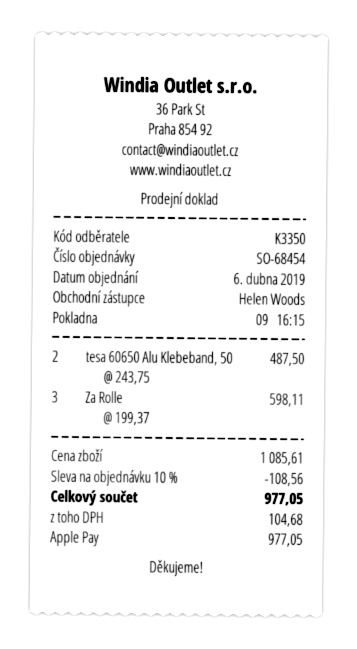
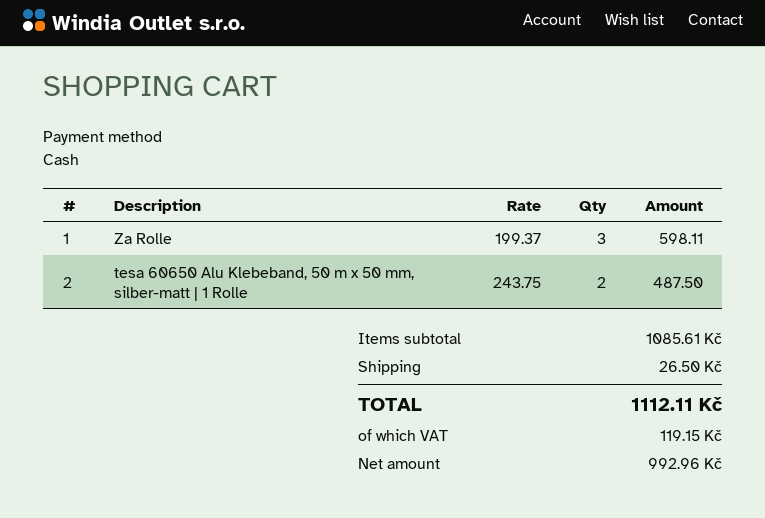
payment method: Apple Pay -> cash
discount: 10% = 108.56 -> none
shipping: none -> 26.50
tax: 104.68 -> 119.15
total: 977.05 -> 1112.11

